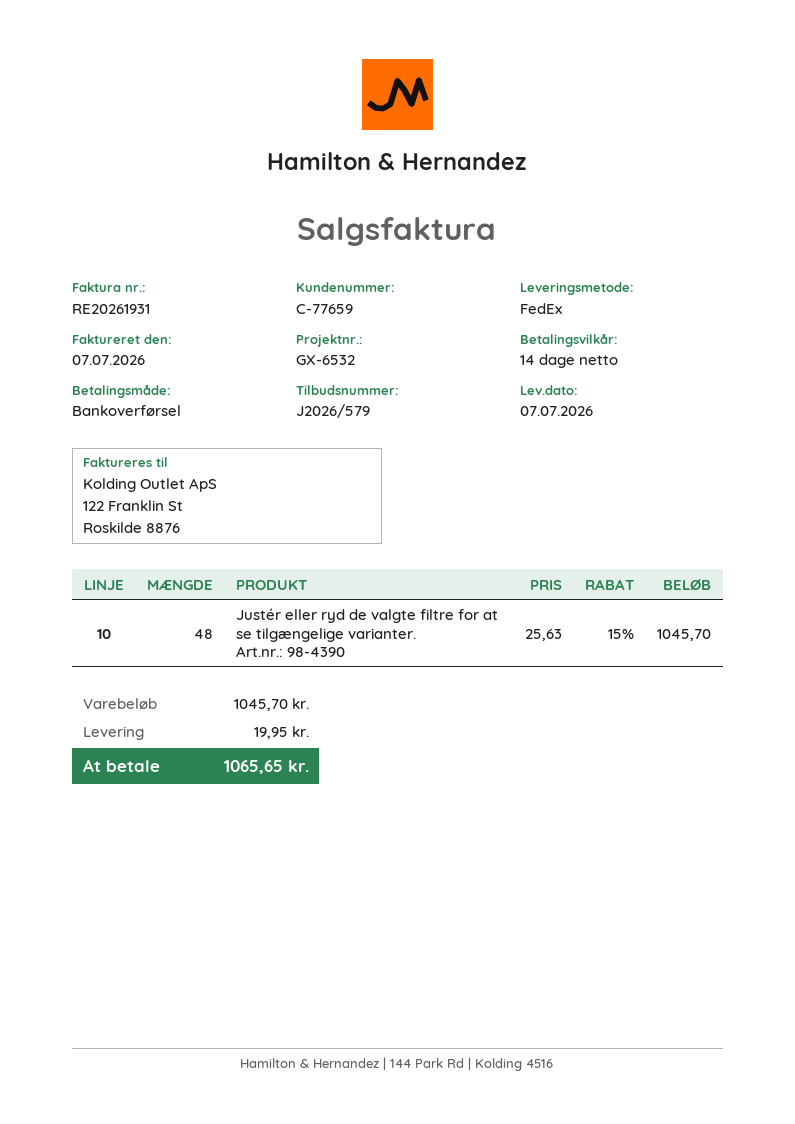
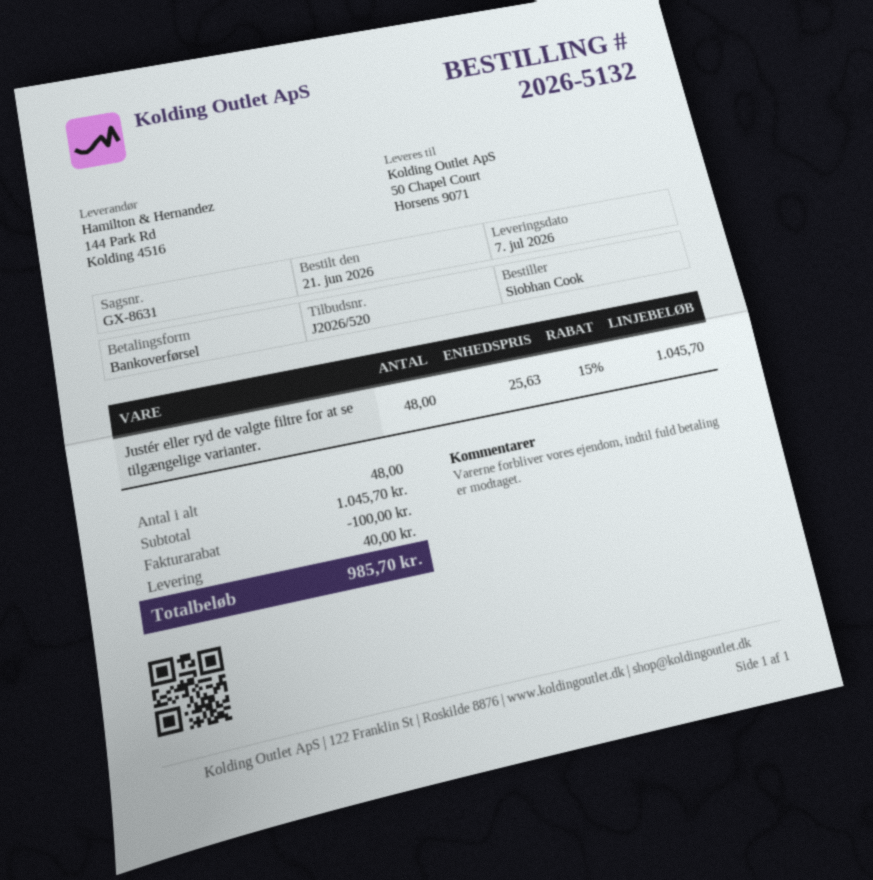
quote number: J2026/579 -> J2026/520
reference: GX-6532 -> GX-8631
discount: none -> 100.00
shipping: 19.95 -> 40.00
total: 1065.65 -> 985.70

